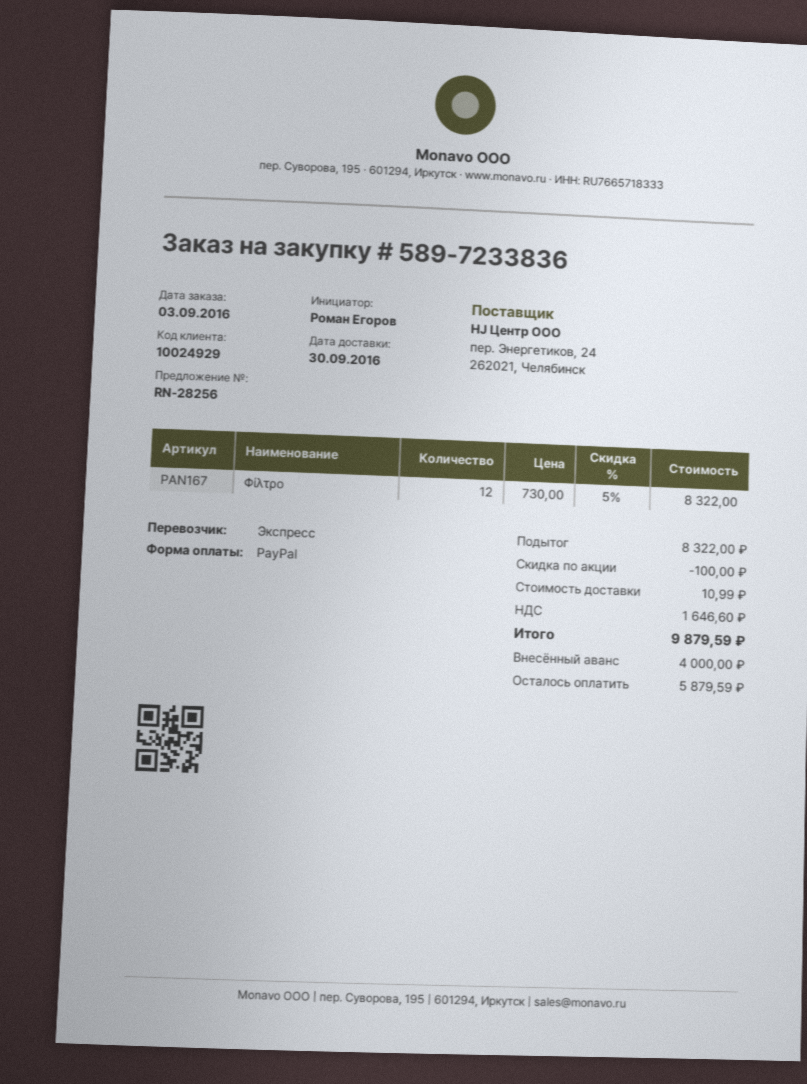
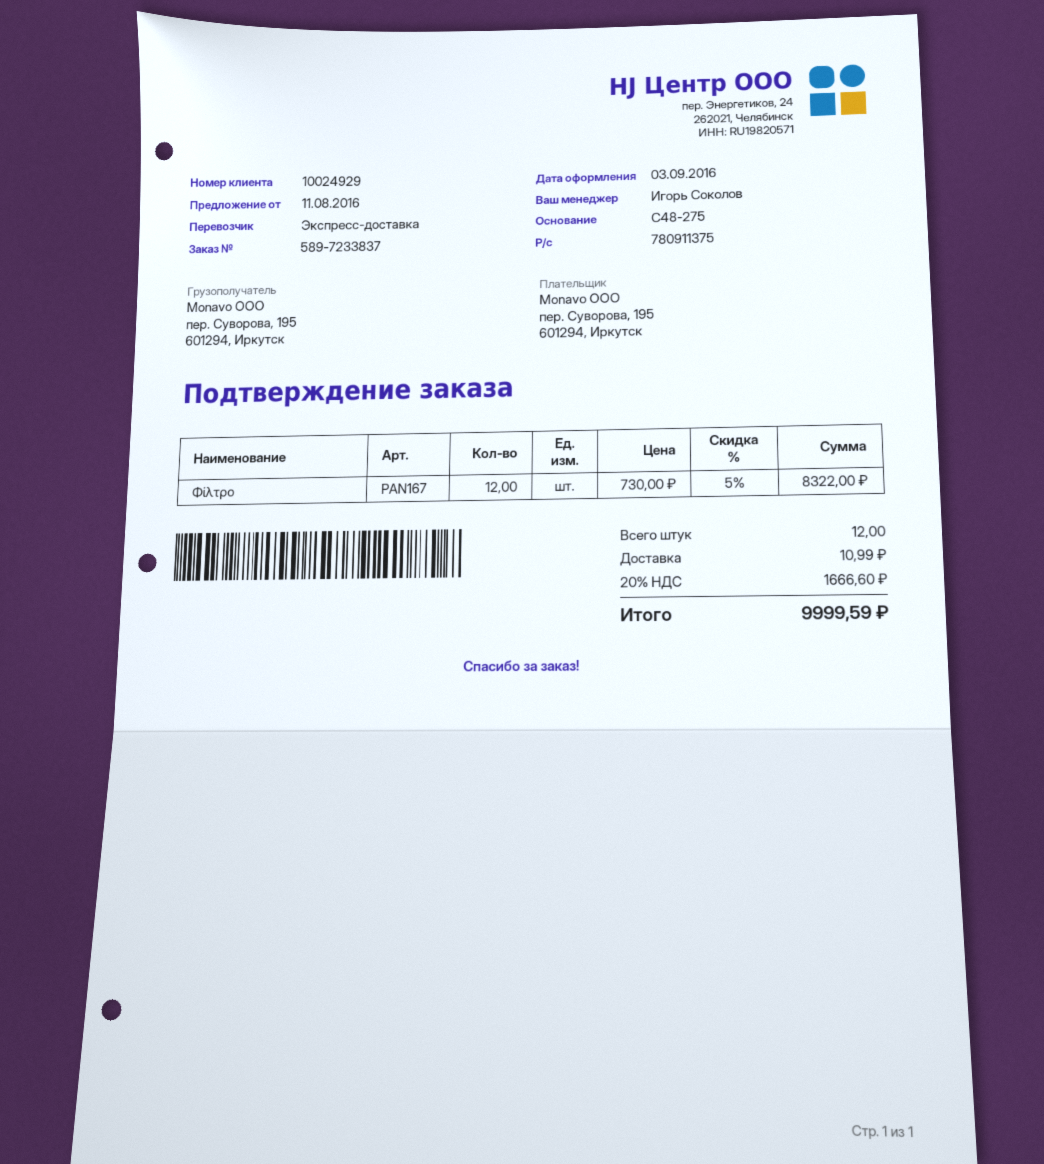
order number: 589-7233836 -> 589-7233837
discount: 100.00 -> none
tax: 1646.60 -> 1666.60
total: 9879.59 -> 9999.59

